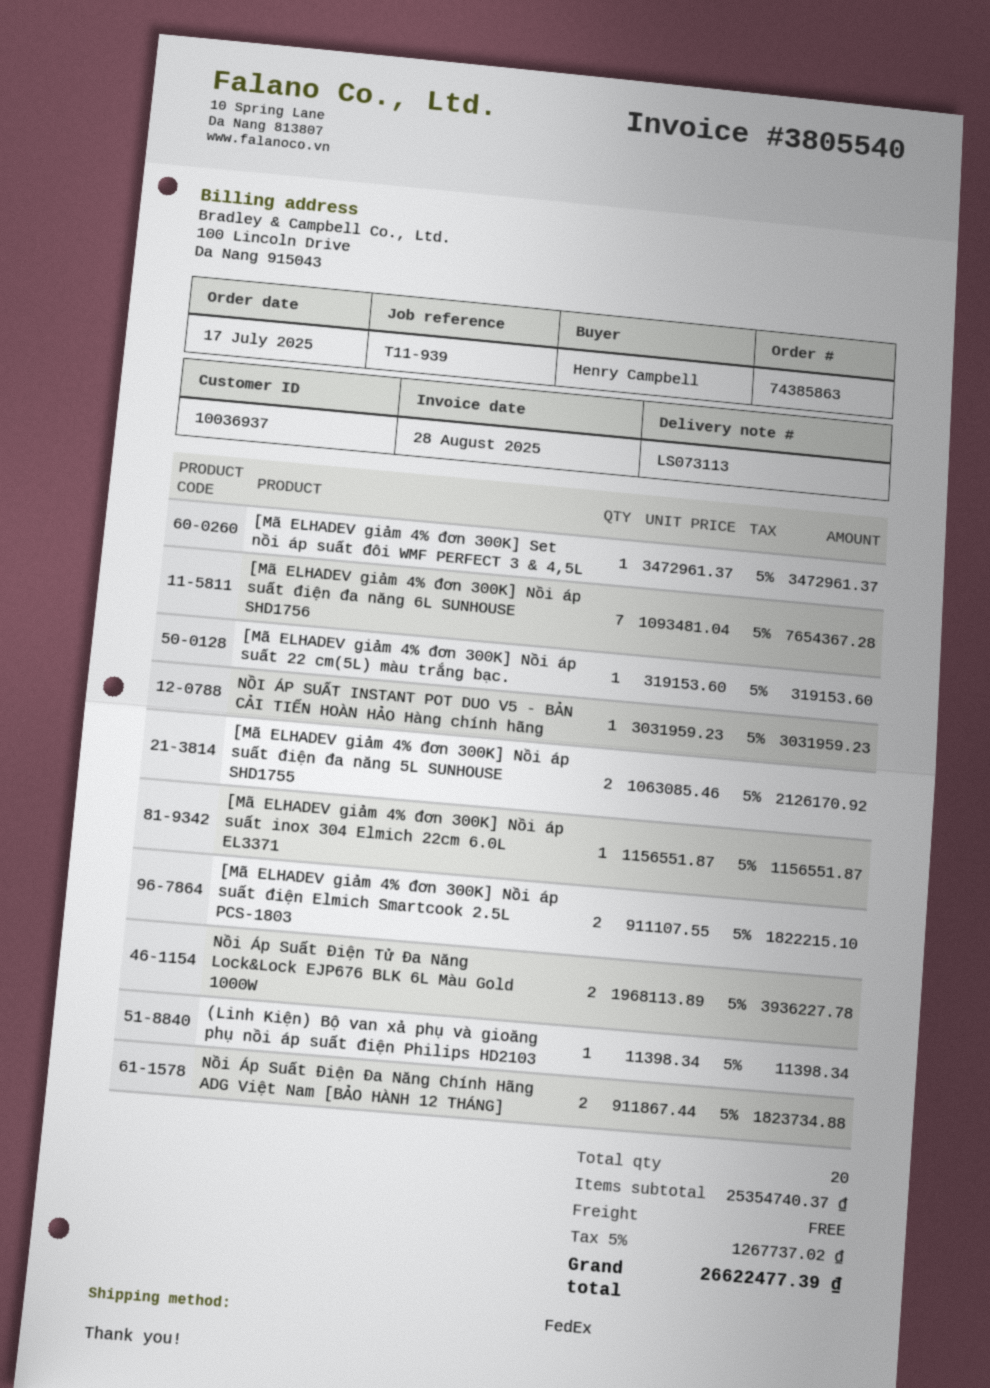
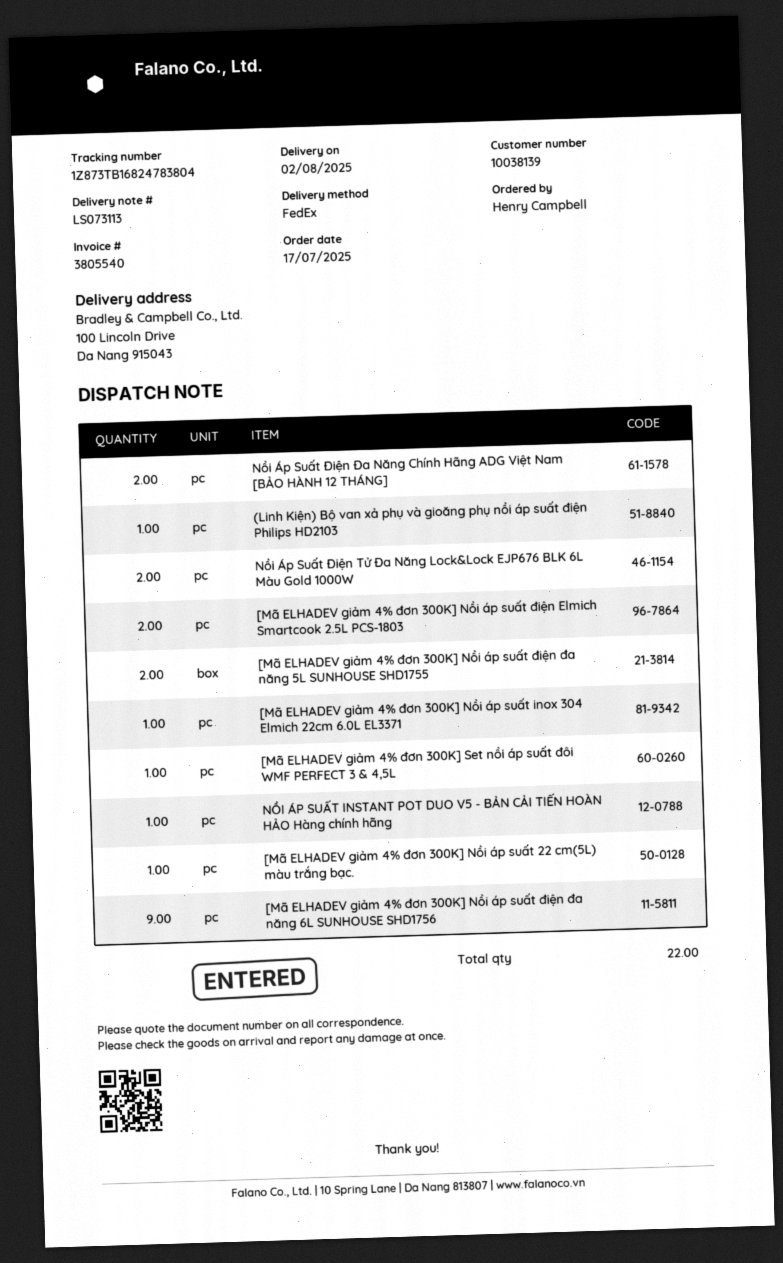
customer number: 10036937 -> 10038139
[Mã ELHADEV giảm 4% đơn 300K] Nồi áp suất điện đa năng 6L SUNHOUSE SHD1756: 7 -> 9
total quantity: 20 -> 22

